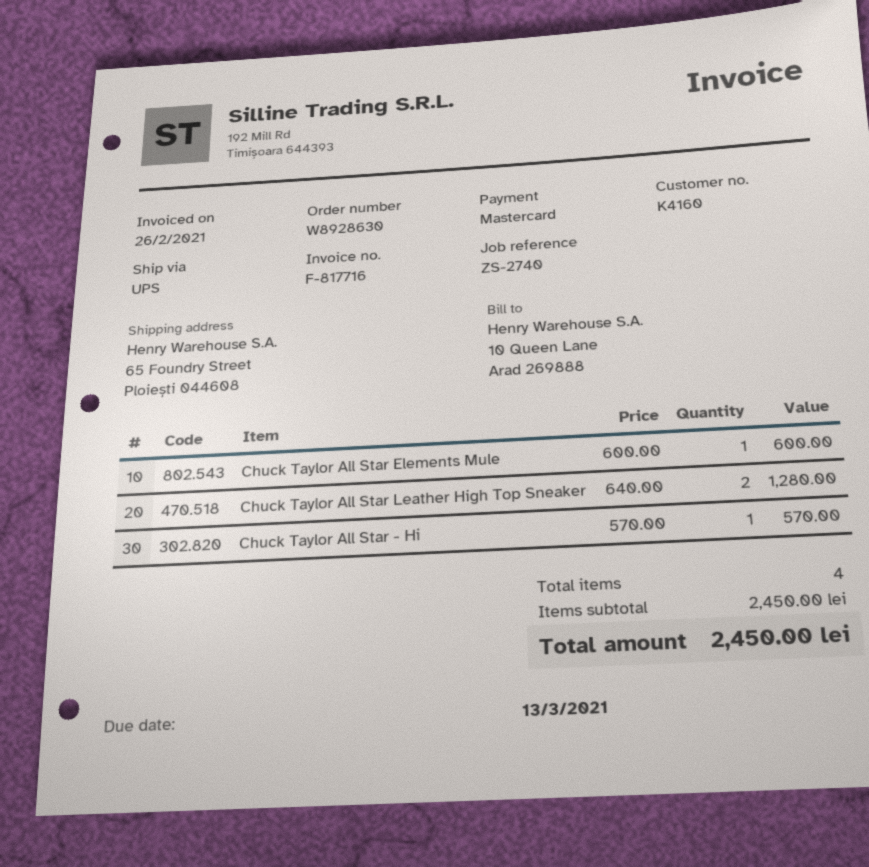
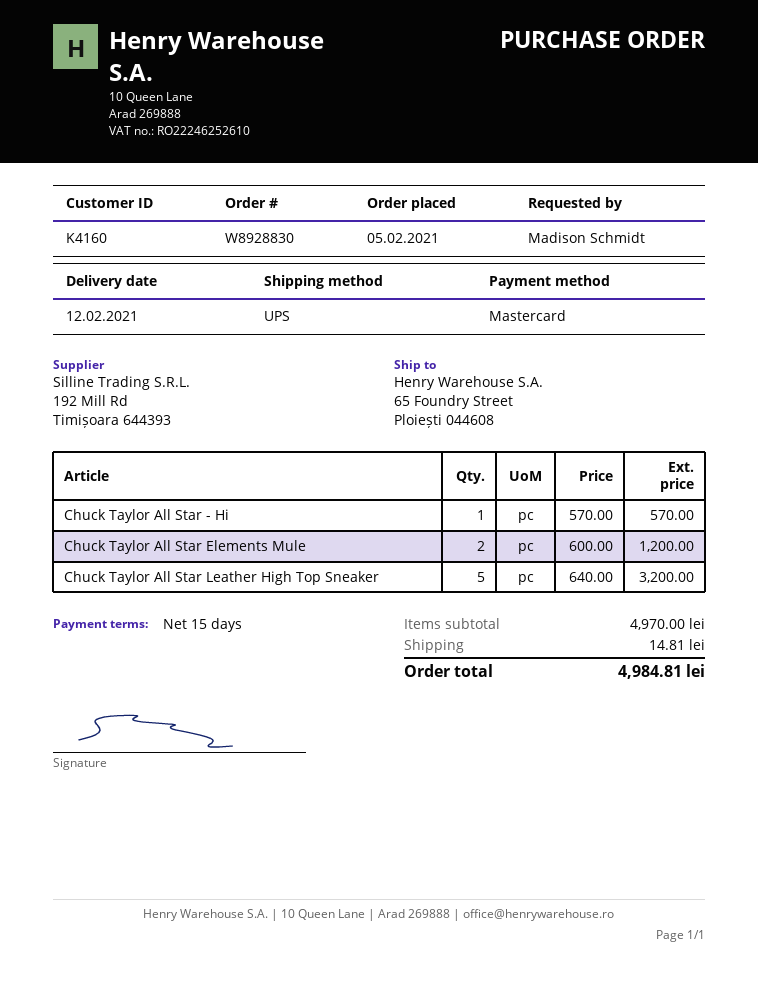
order number: W8928630 -> W8928830
Chuck Taylor All Star Elements Mule: 1 x 600.00 = 600.00 -> 2 x 600.00 = 1200.00
Chuck Taylor All Star Leather High Top Sneaker: 2 x 640.00 = 1280.00 -> 5 x 640.00 = 3200.00
subtotal: 2450.00 -> 4970.00
shipping: none -> 14.81
total: 2450.00 -> 4984.81

